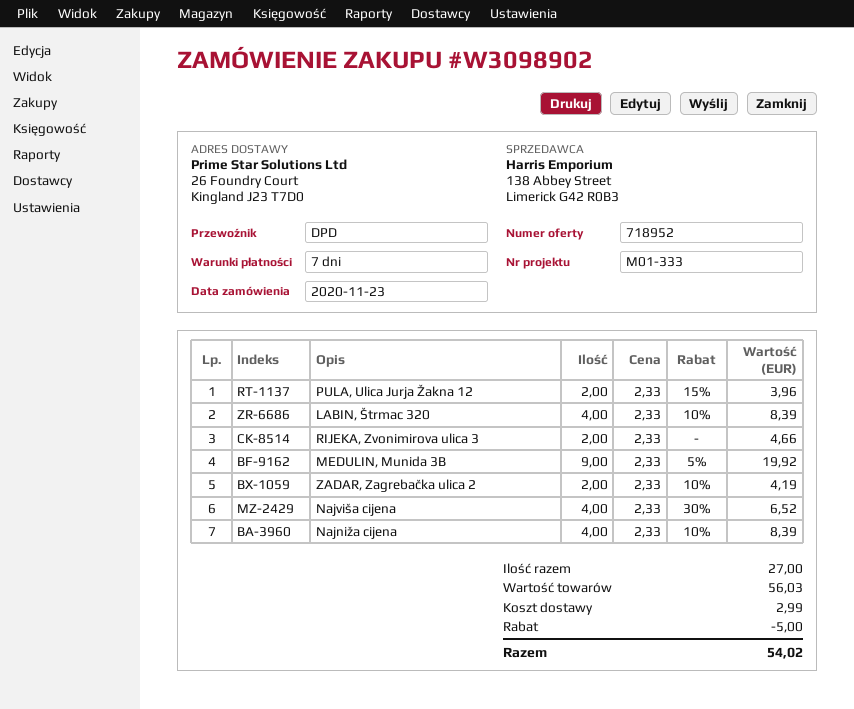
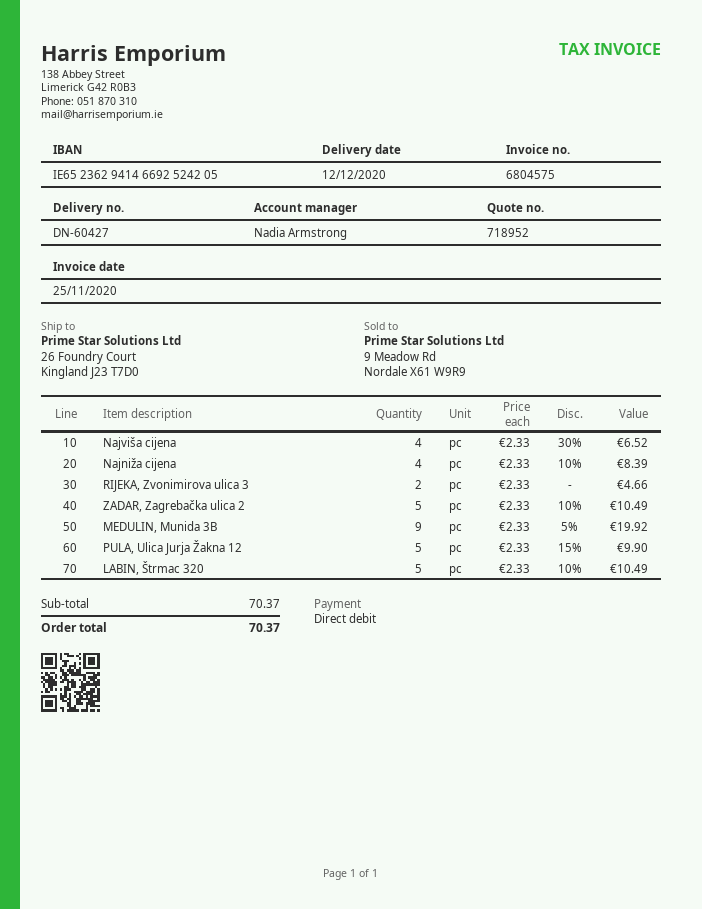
PULA, Ulica Jurja Žakna 12: 2 x 2.33 - 15% = 3.96 -> 5 x 2.33 - 15% = 9.90
LABIN, Štrmac 320: 4 x 2.33 - 10% = 8.39 -> 5 x 2.33 - 10% = 10.49
ZADAR, Zagrebačka ulica 2: 2 x 2.33 - 10% = 4.19 -> 5 x 2.33 - 10% = 10.49
subtotal: 56.03 -> 70.37
discount: 5.00 -> none
shipping: 2.99 -> none
total: 54.02 -> 70.37

